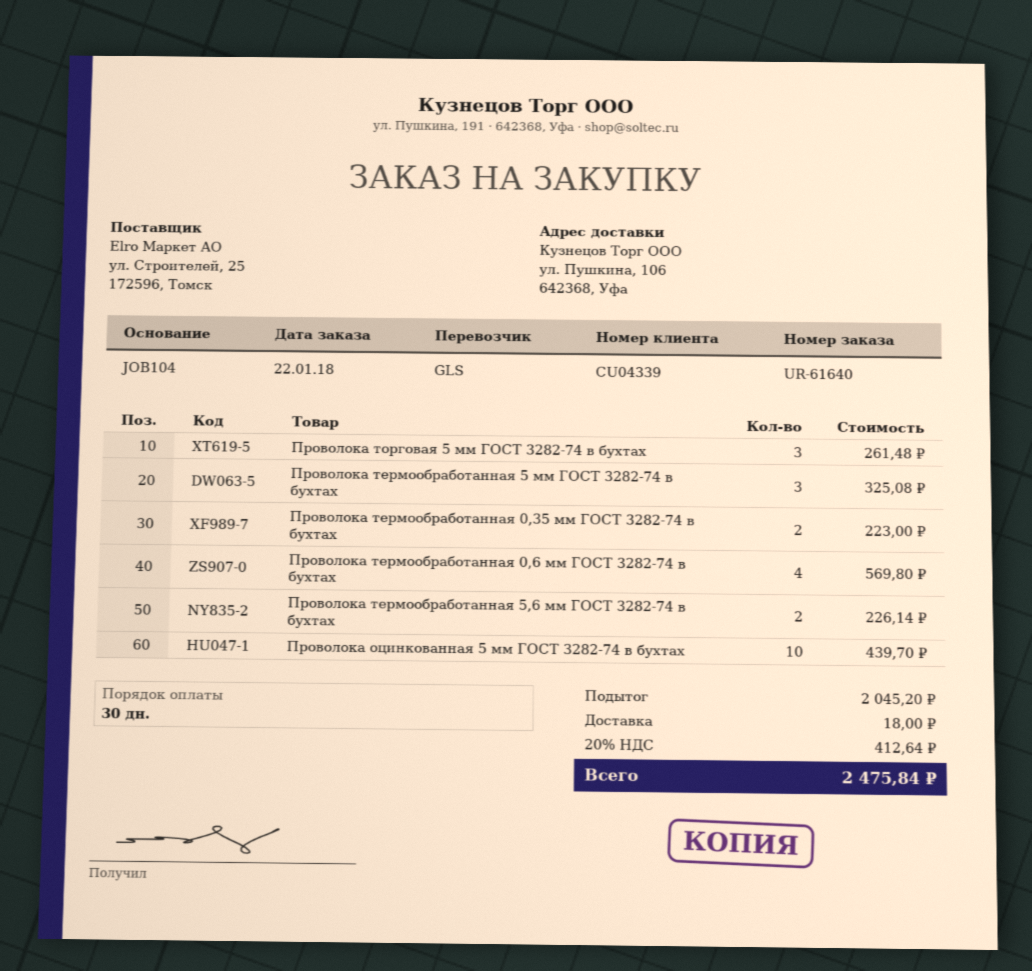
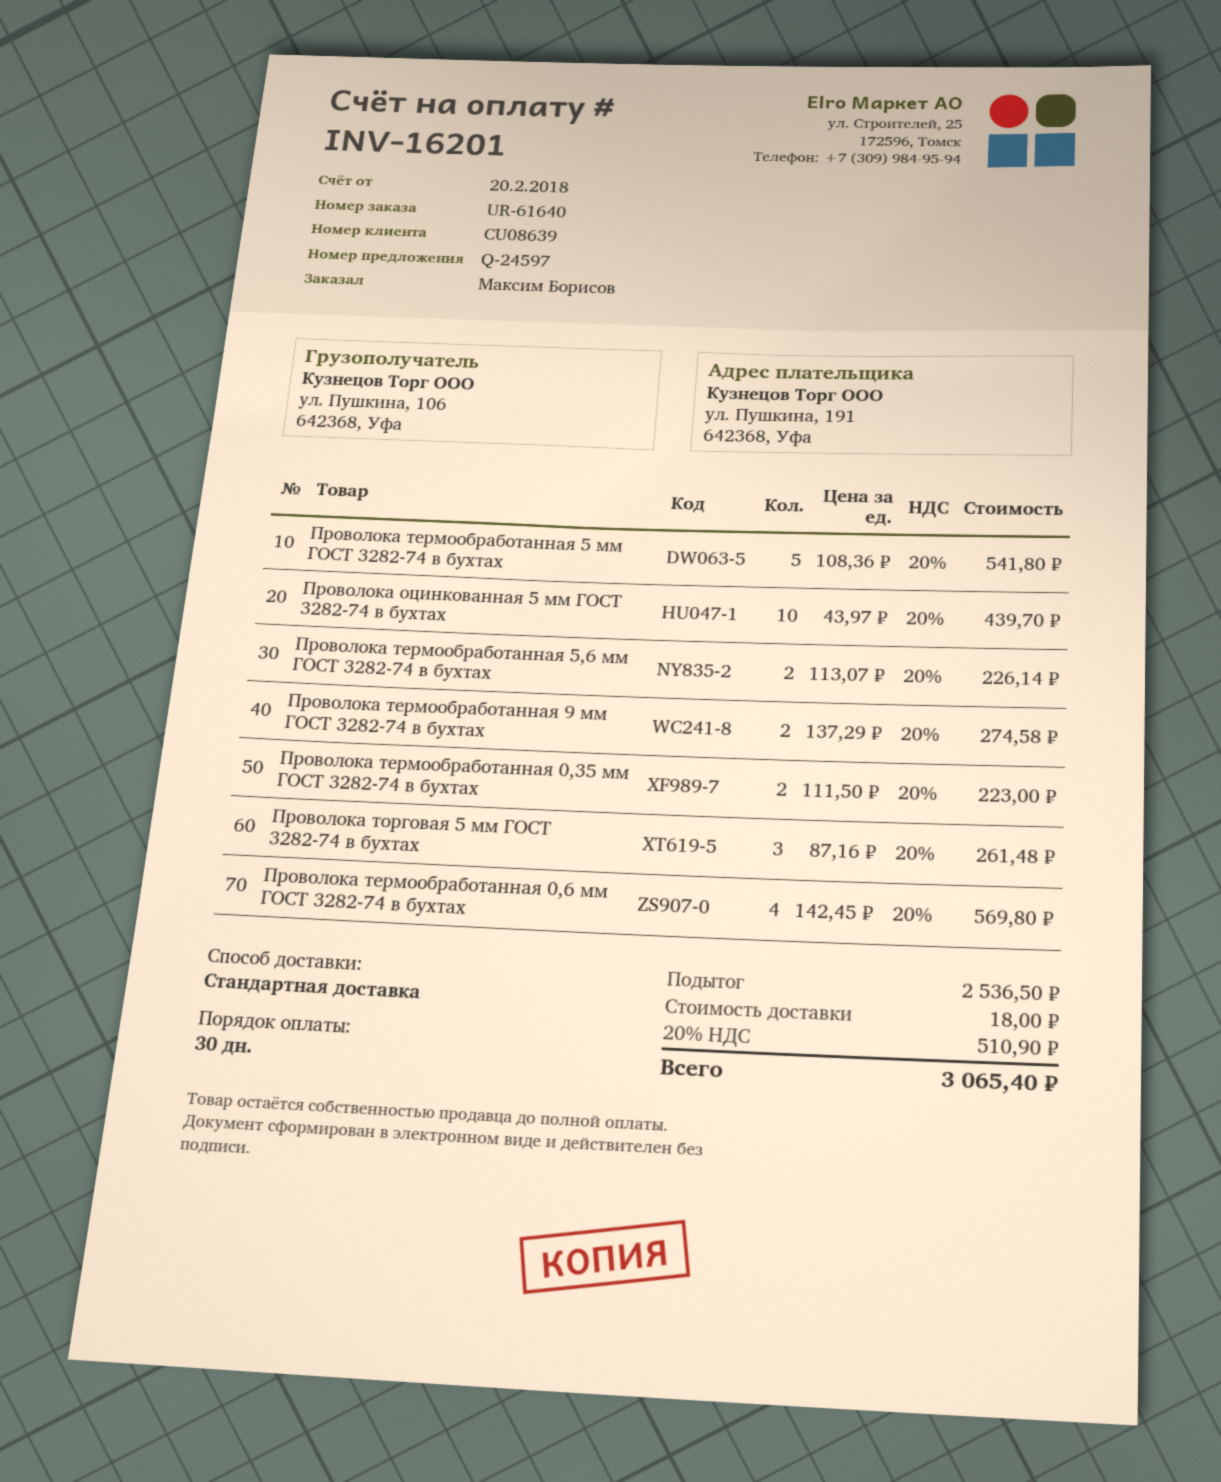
customer number: CU04339 -> CU08639
shipping method: GLS -> standard
Проволока термообработанная 5 мм ГОСТ 3282-74 в бухтах: 3 for 325.08 -> 5 for 541.80
Проволока термообработанная 9 мм ГОСТ 3282-74 в бухтах: none -> 2 for 274.58
subtotal: 2045.20 -> 2536.50
tax: 20% = 412.64 -> 20% = 510.90
total: 2475.84 -> 3065.40

